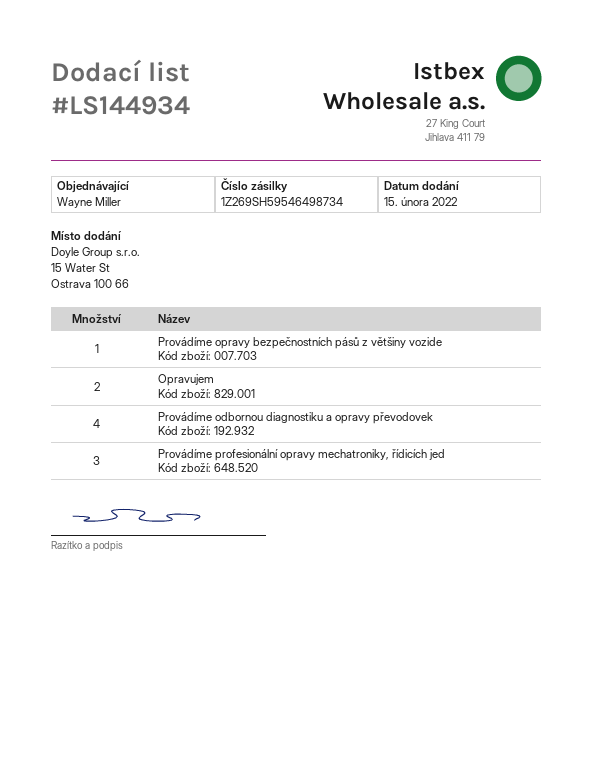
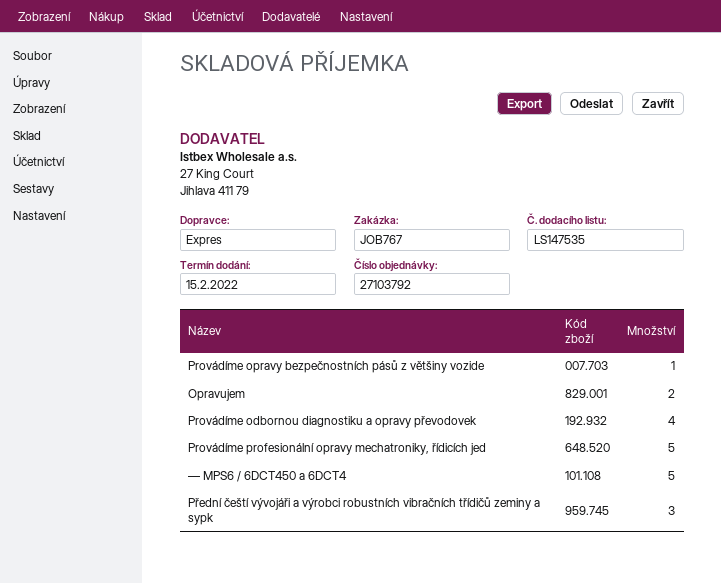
delivery note number: LS144934 -> LS147535
Provádíme profesionální opravy mechatroniky, řídicích jed: 3 -> 5
— MPS6 / 6DCT450 a 6DCT4: none -> 5
Přední čeští vývojáři a výrobci robustních vibračních třídičů zeminy a sypk: none -> 3

